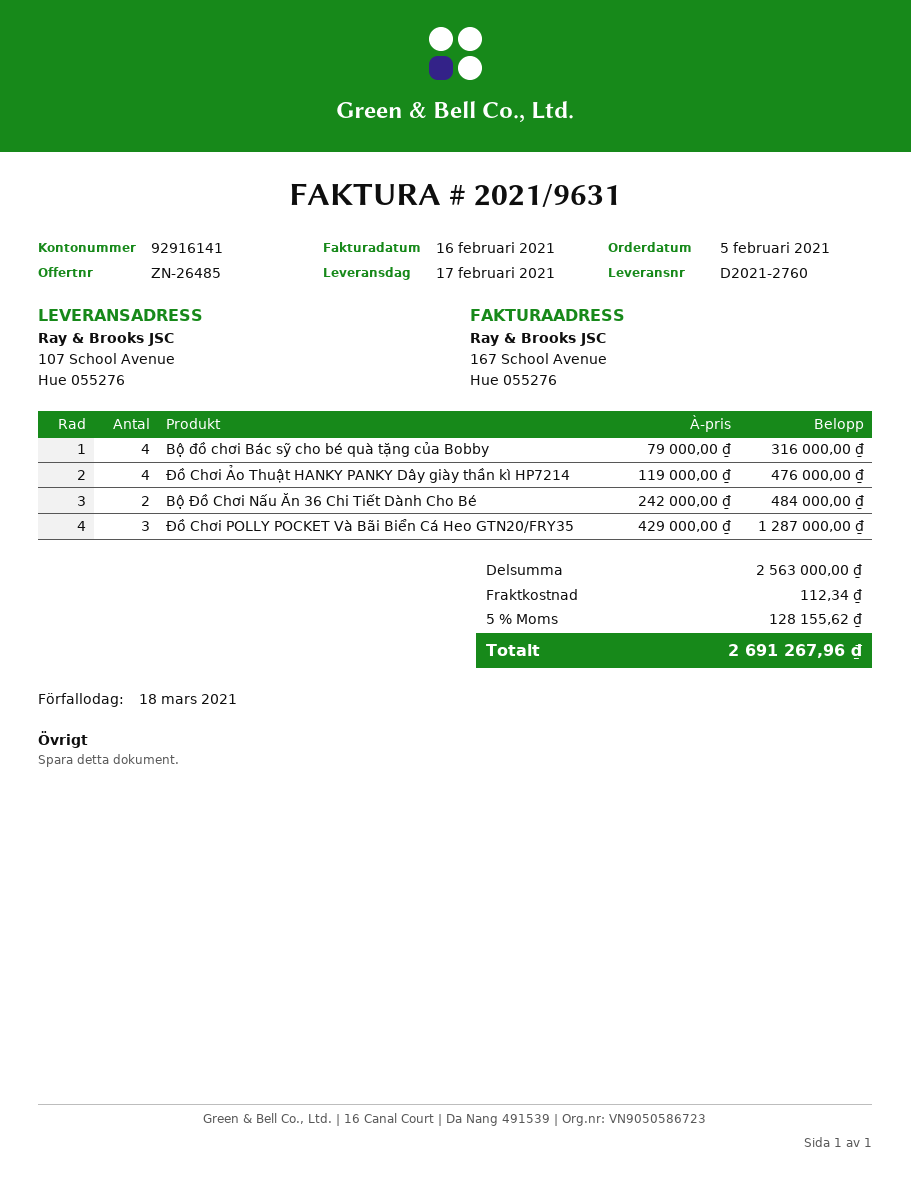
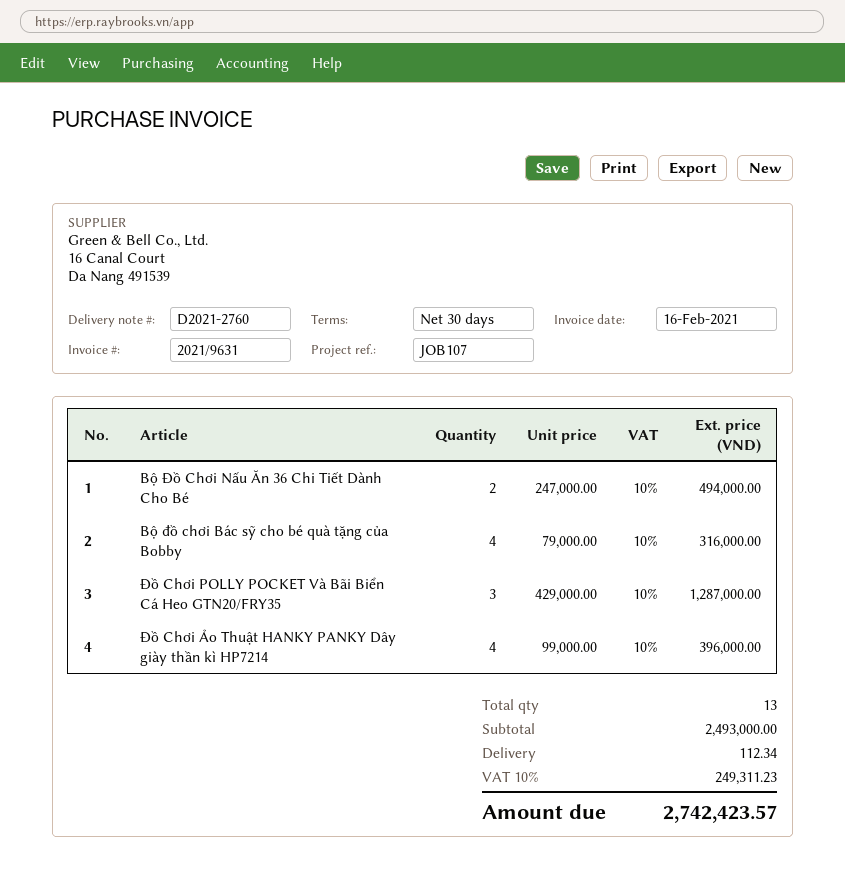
Đồ Chơi Ảo Thuật HANKY PANKY Dây giày thần kì HP7214: 4 x 119000.00 = 476000.00 -> 4 x 99000.00 = 396000.00
Bộ Đồ Chơi Nấu Ăn 36 Chi Tiết Dành Cho Bé: 2 x 242000.00 = 484000.00 -> 2 x 247000.00 = 494000.00
subtotal: 2563000.00 -> 2493000.00
tax: 5% = 128155.62 -> 10% = 249311.23
total: 2691267.96 -> 2742423.57

